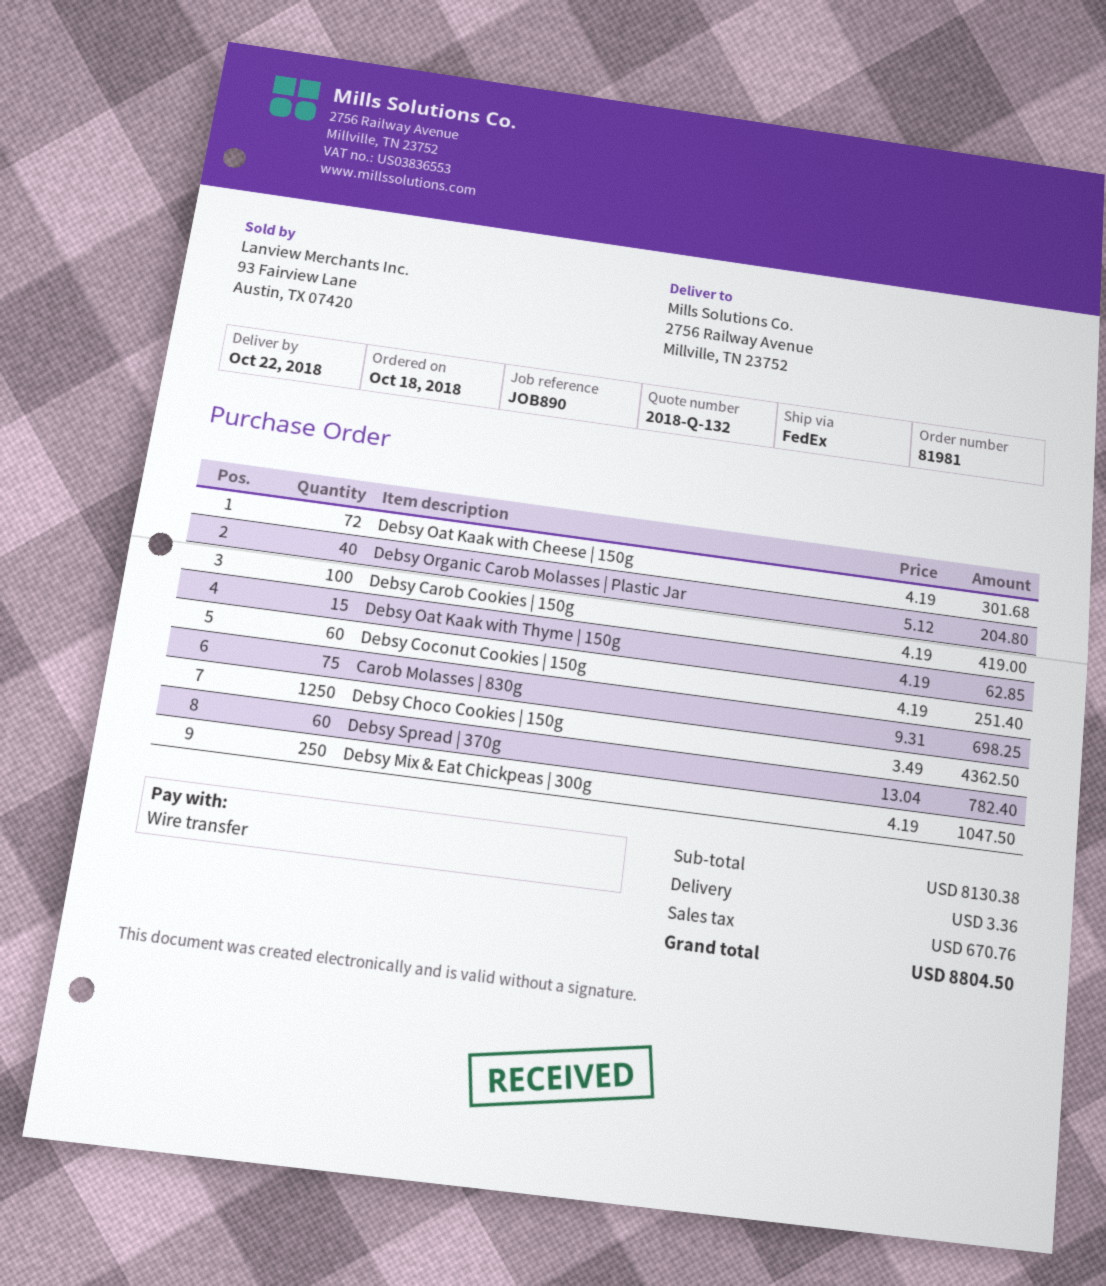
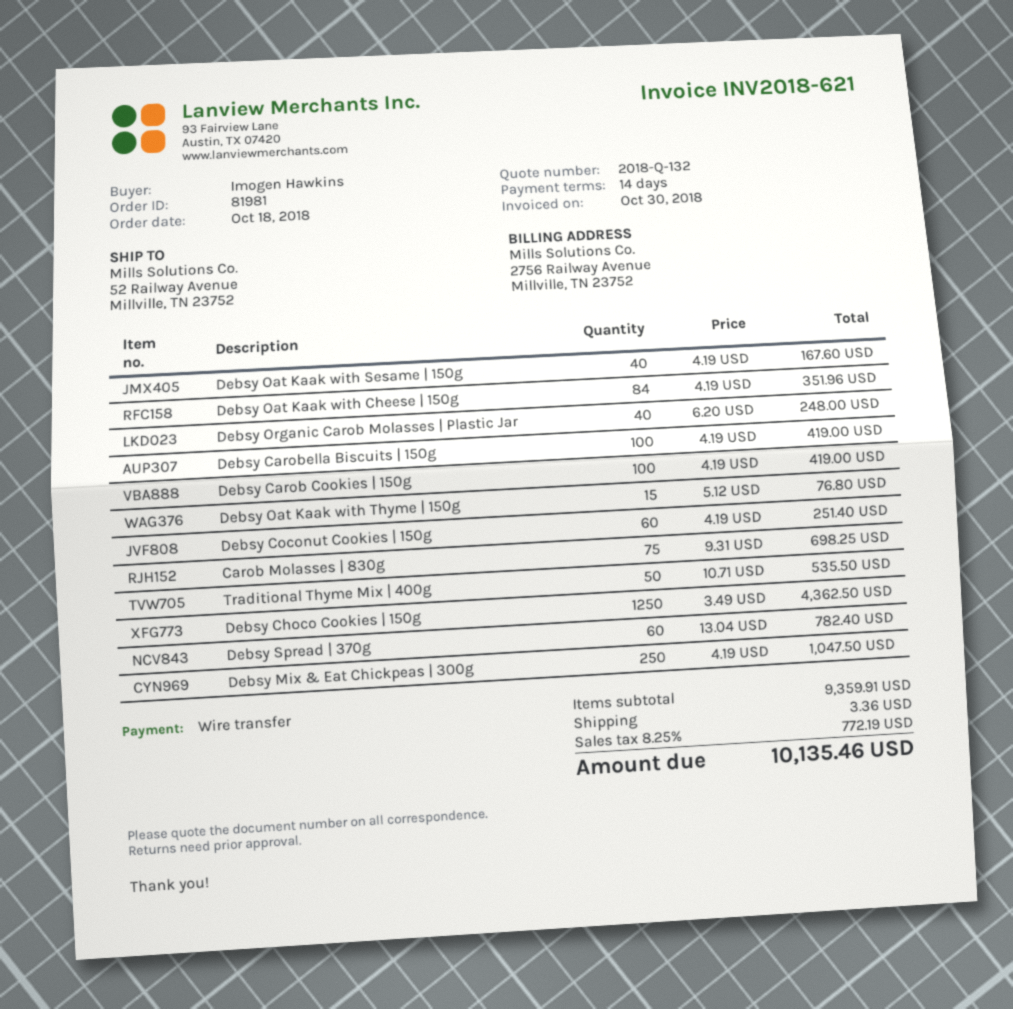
ship to: 2756 Railway Avenue, Millville, TN 23752 -> 52 Railway Avenue, Millville, TN 23752
Debsy Oat Kaak with Cheese | 150g: 72 x 4.19 = 301.68 -> 84 x 4.19 = 351.96
Debsy Organic Carob Molasses | Plastic Jar: 40 x 5.12 = 204.80 -> 40 x 6.20 = 248.00
Debsy Oat Kaak with Thyme | 150g: 15 x 4.19 = 62.85 -> 15 x 5.12 = 76.80
Debsy Oat Kaak with Sesame | 150g: none -> 40 x 4.19 = 167.60
Debsy Carobella Biscuits | 150g: none -> 100 x 4.19 = 419.00
Traditional Thyme Mix | 400g: none -> 50 x 10.71 = 535.50
subtotal: 8130.38 -> 9359.91
tax: 670.76 -> 772.19
total: 8804.50 -> 10135.46

